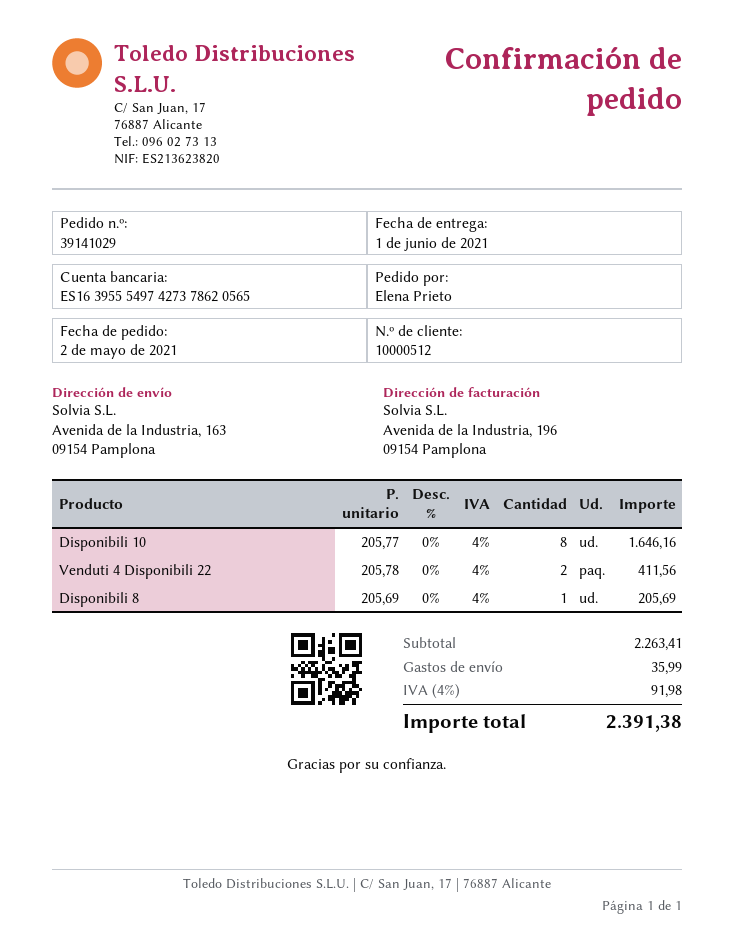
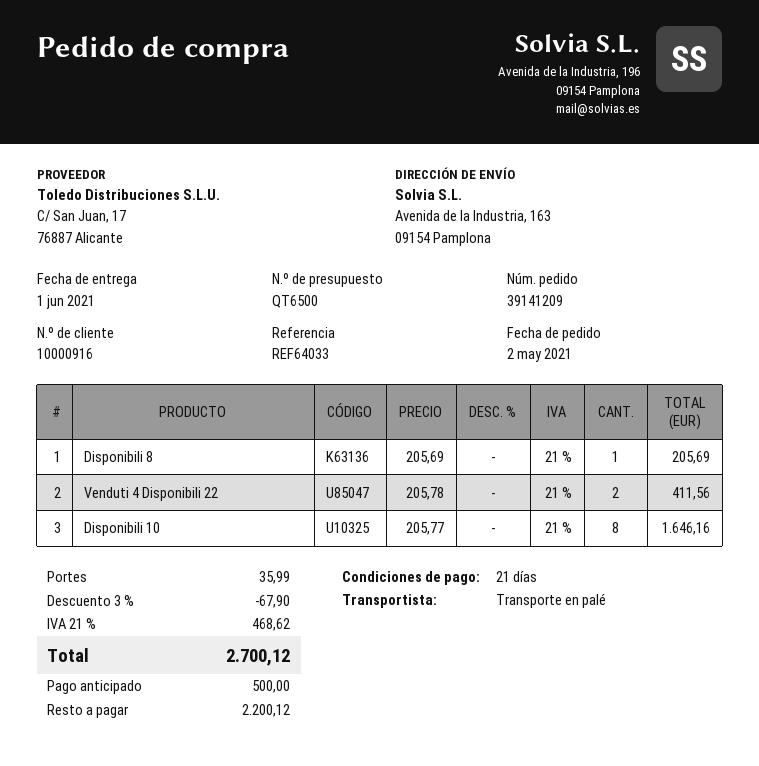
order number: 39141029 -> 39141209
customer number: 10000512 -> 10000916
discount: none -> 3% = 67.90
tax: 4% = 91.98 -> 21% = 468.62
total: 2391.38 -> 2700.12

